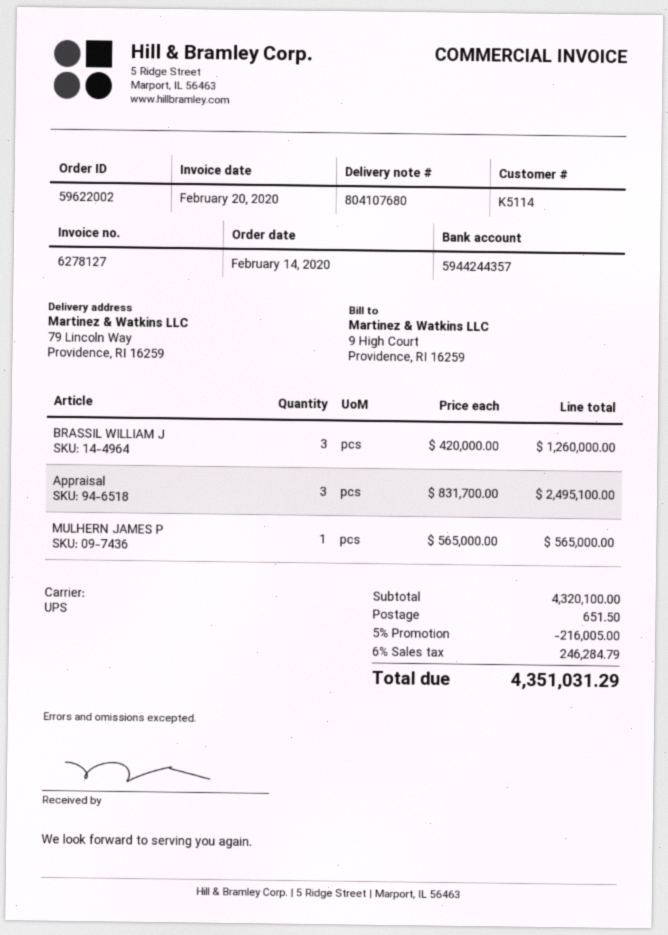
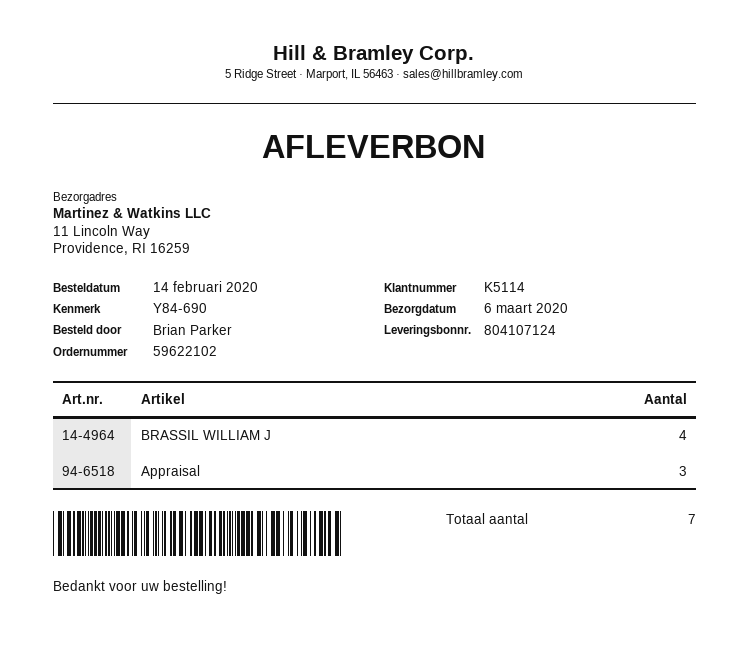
order number: 59622002 -> 59622102
delivery note number: 804107680 -> 804107124
ship to: 79 Lincoln Way, Providence, RI 16259 -> 11 Lincoln Way, Providence, RI 16259
BRASSIL WILLIAM J: 3 -> 4
MULHERN JAMES P: 1 -> none

